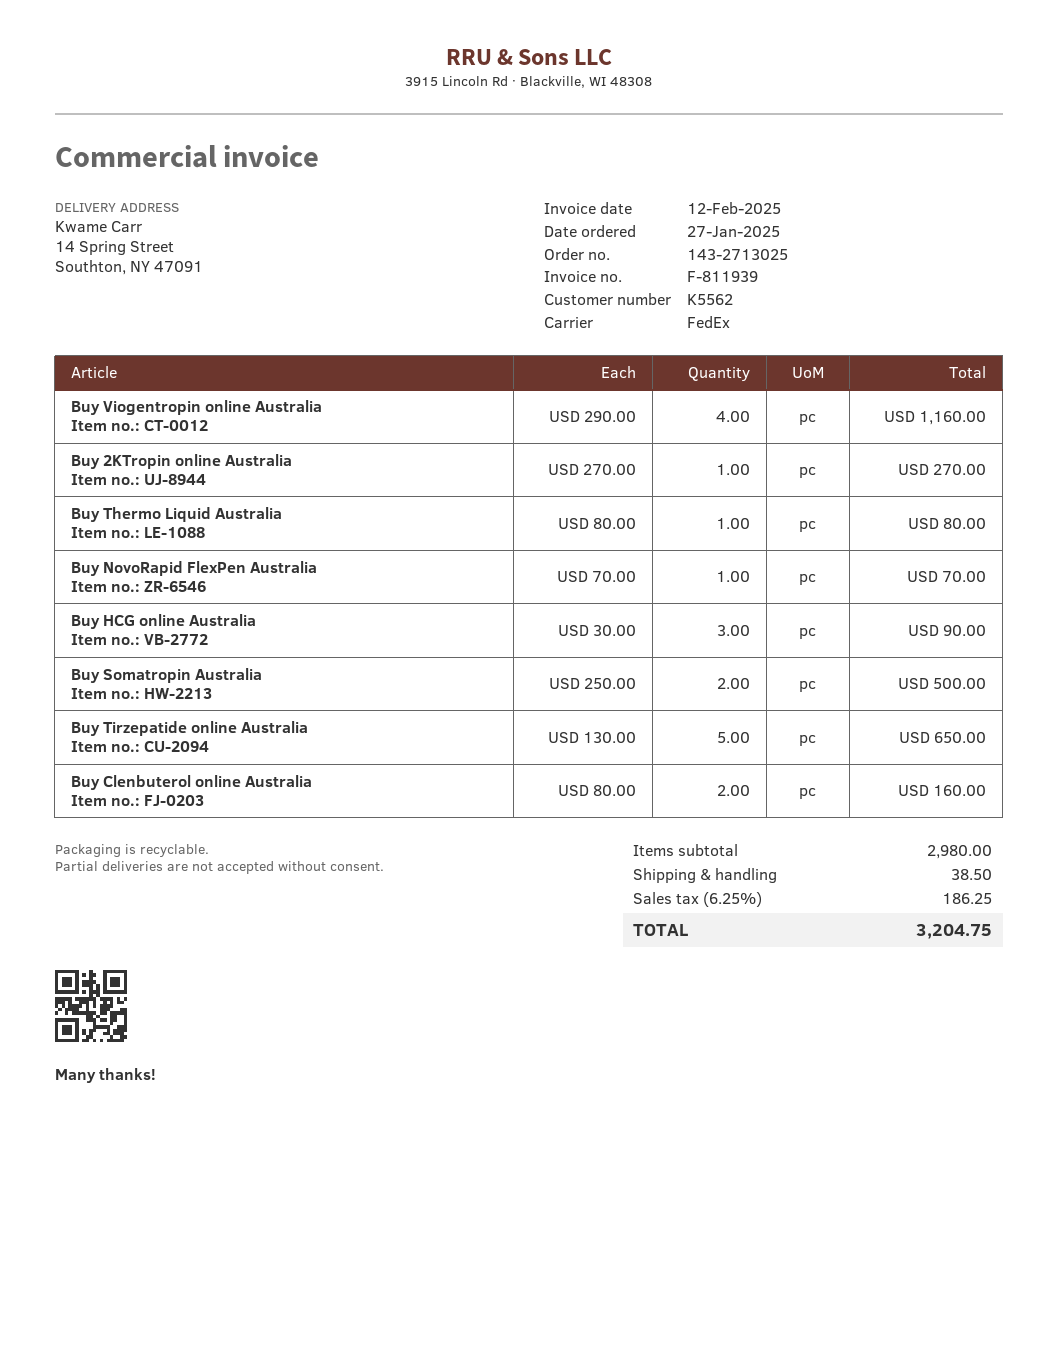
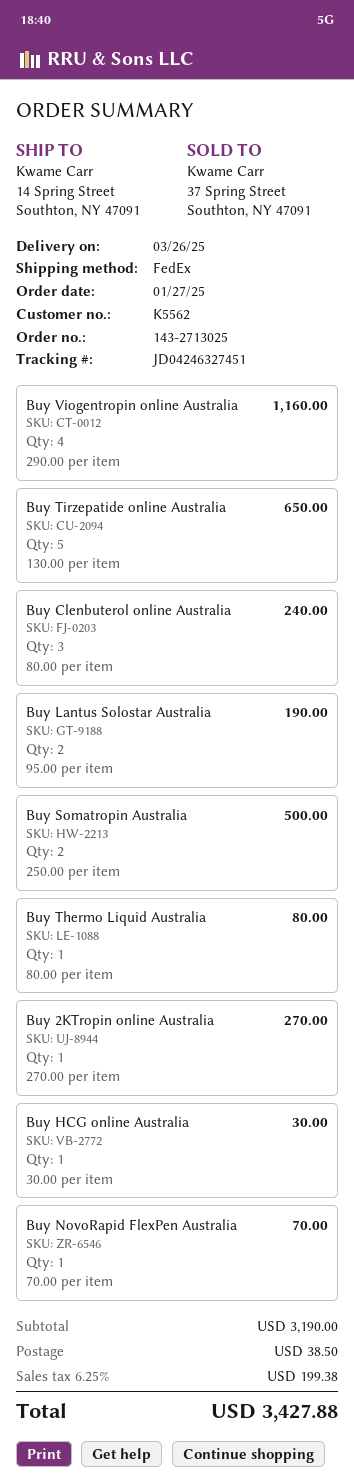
Buy HCG online Australia: 3 x 30.00 = 90.00 -> 1 x 30.00 = 30.00
Buy Clenbuterol online Australia: 2 x 80.00 = 160.00 -> 3 x 80.00 = 240.00
Buy Lantus Solostar Australia: none -> 2 x 95.00 = 190.00
subtotal: 2980.00 -> 3190.00
tax: 6.25% = 186.25 -> 6.25% = 199.38
total: 3204.75 -> 3427.88

